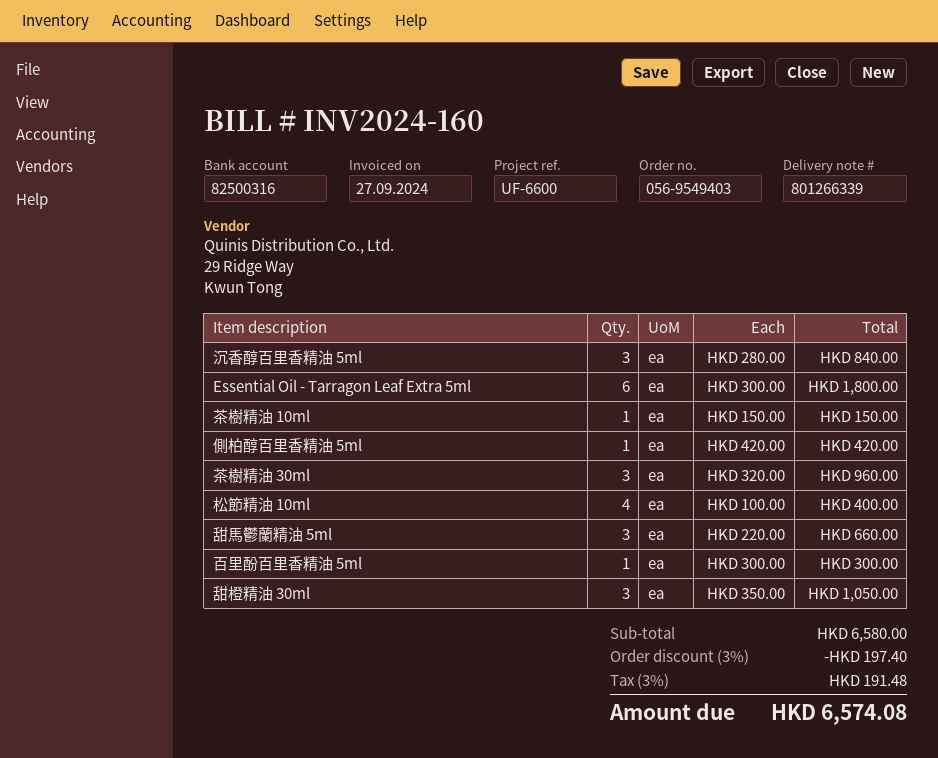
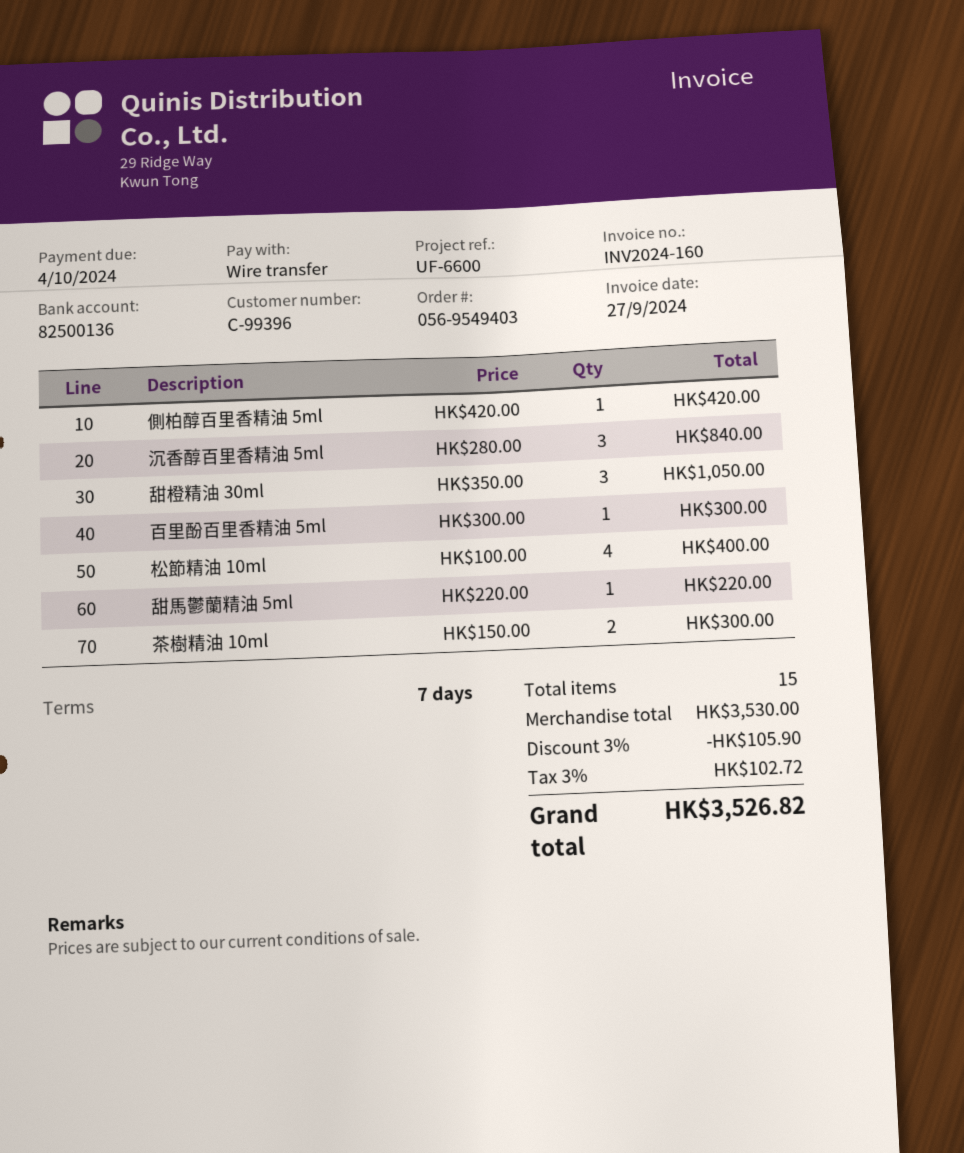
bank account: 82500316 -> 82500136
Essential Oil - Tarragon Leaf Extra 5ml: 6 x 300.00 = 1800.00 -> none
茶樹精油 10ml: 1 x 150.00 = 150.00 -> 2 x 150.00 = 300.00
茶樹精油 30ml: 3 x 320.00 = 960.00 -> none
甜馬鬱蘭精油 5ml: 3 x 220.00 = 660.00 -> 1 x 220.00 = 220.00
subtotal: 6580.00 -> 3530.00
discount: 3% = 197.40 -> 3% = 105.90
tax: 3% = 191.48 -> 3% = 102.72
total: 6574.08 -> 3526.82

